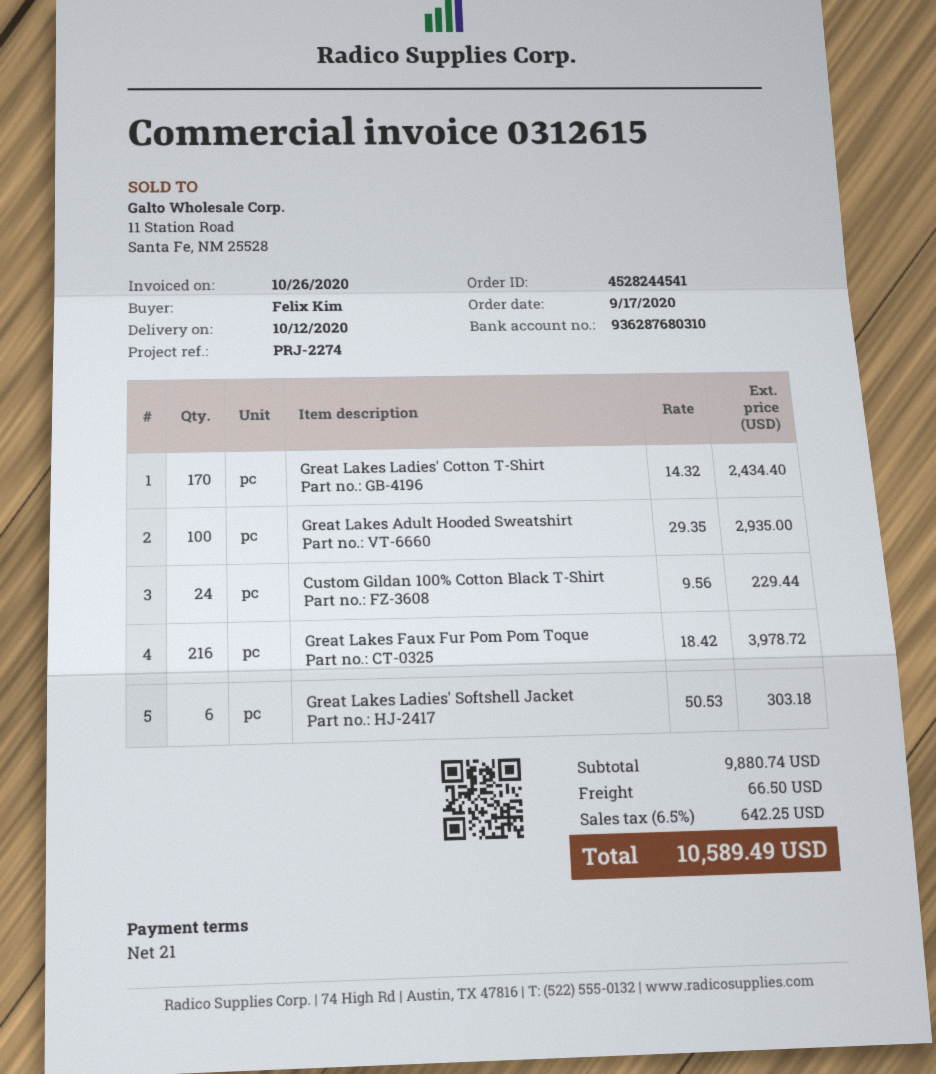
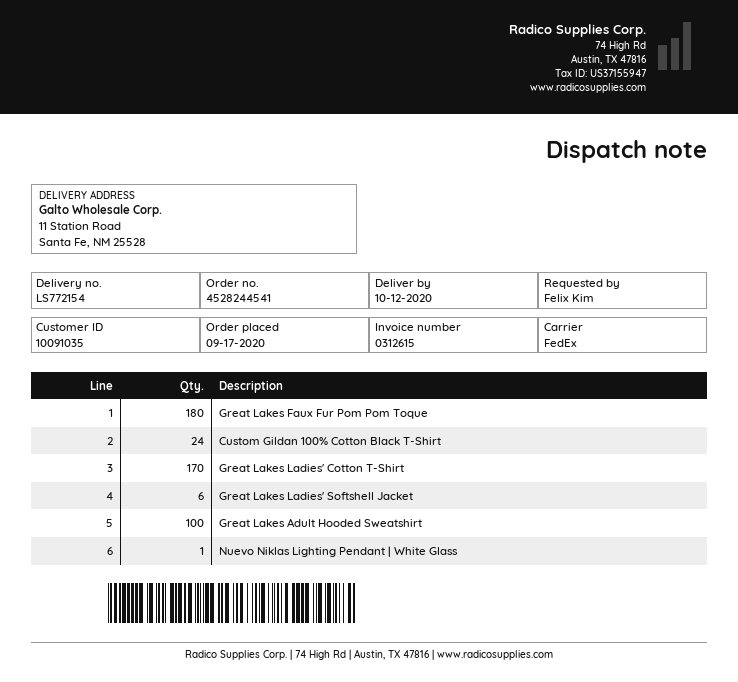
Great Lakes Faux Fur Pom Pom Toque: 216 -> 180
Nuevo Niklas Lighting Pendant | White Glass: none -> 1

